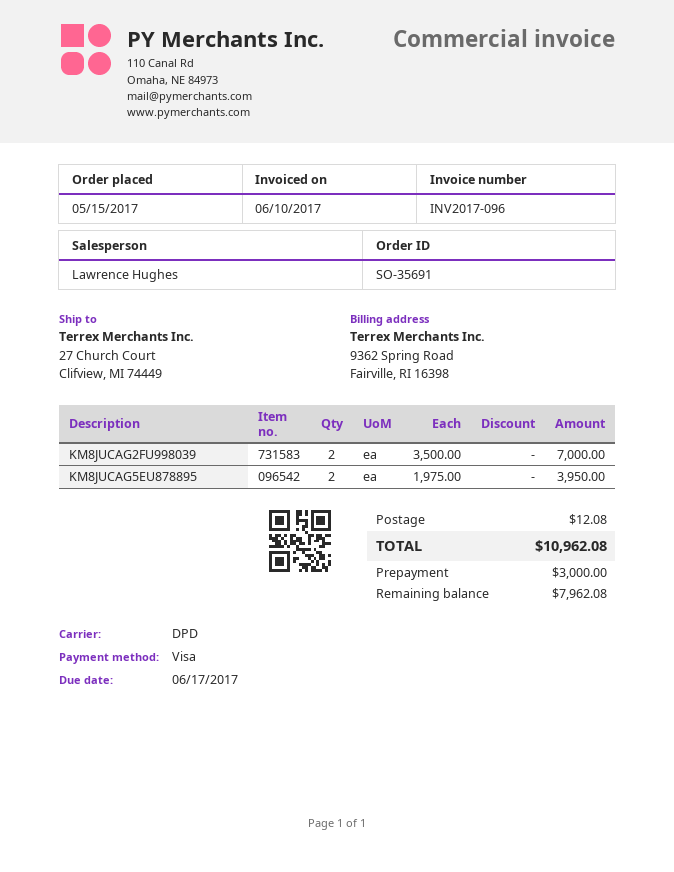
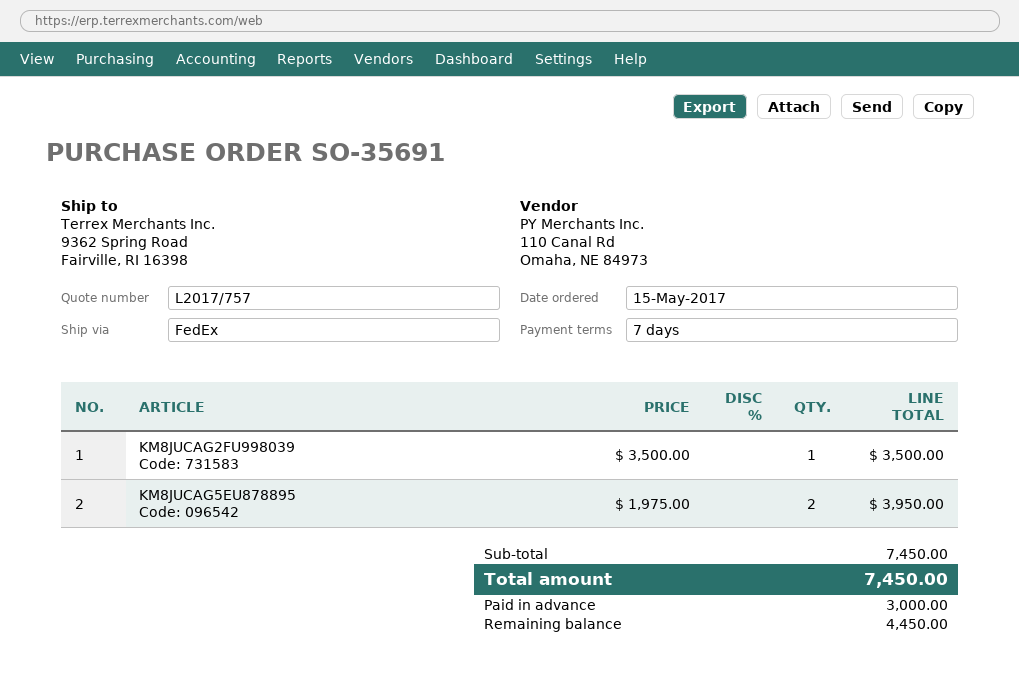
shipping method: DPD -> FedEx
ship to: 27 Church Court, Clifview, MI 74449 -> 9362 Spring Road, Fairville, RI 16398
KM8JUCAG2FU998039: 2 x 3500.00 = 7000.00 -> 1 x 3500.00 = 3500.00
shipping: 12.08 -> none
total: 10962.08 -> 7450.00
balance: 7962.08 -> 4450.00

